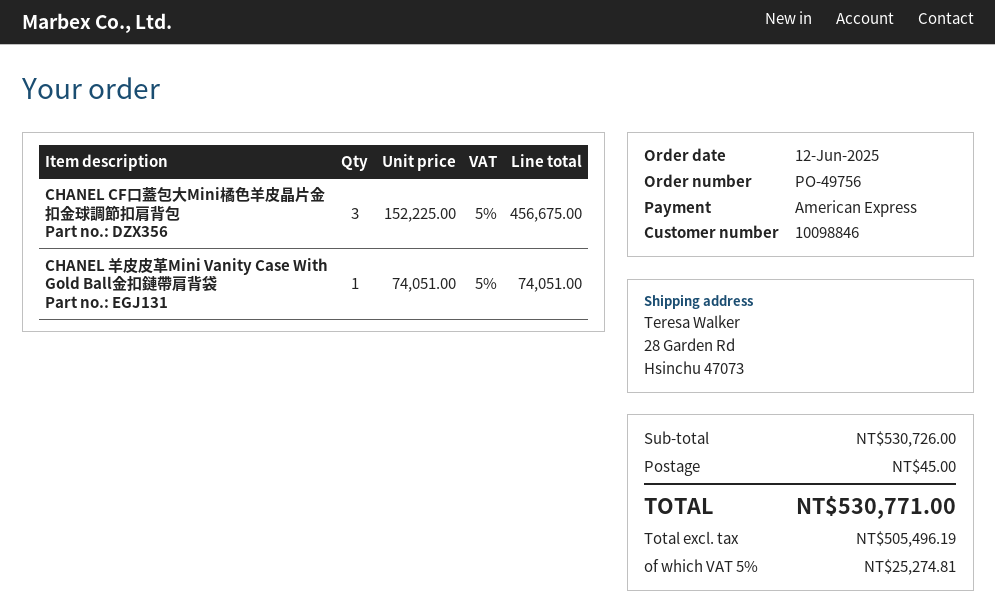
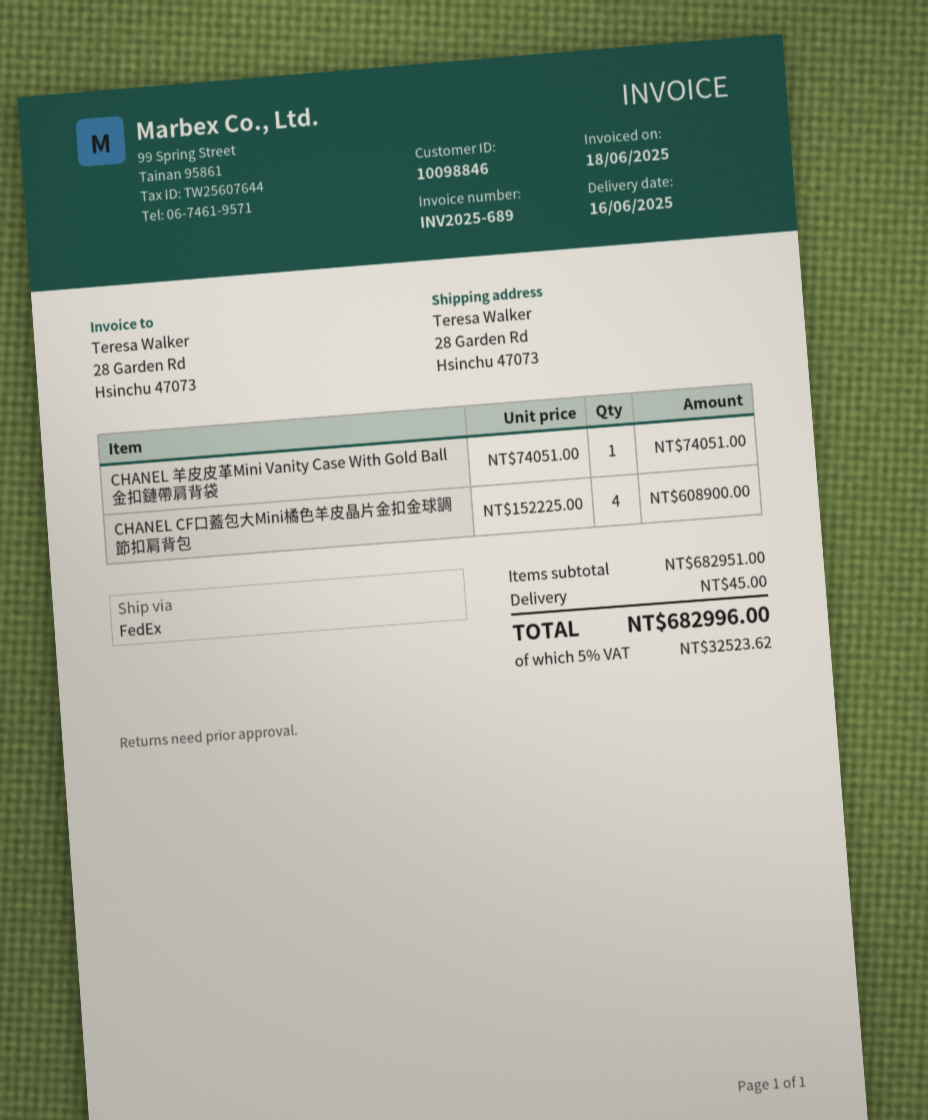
CHANEL CF口蓋包大Mini橘色羊皮晶片金扣金球調節扣肩背包: 3 x 152225.00 = 456675.00 -> 4 x 152225.00 = 608900.00
subtotal: 530726.00 -> 682951.00
tax: 5% = 25274.81 -> 5% = 32523.62
total: 530771.00 -> 682996.00

